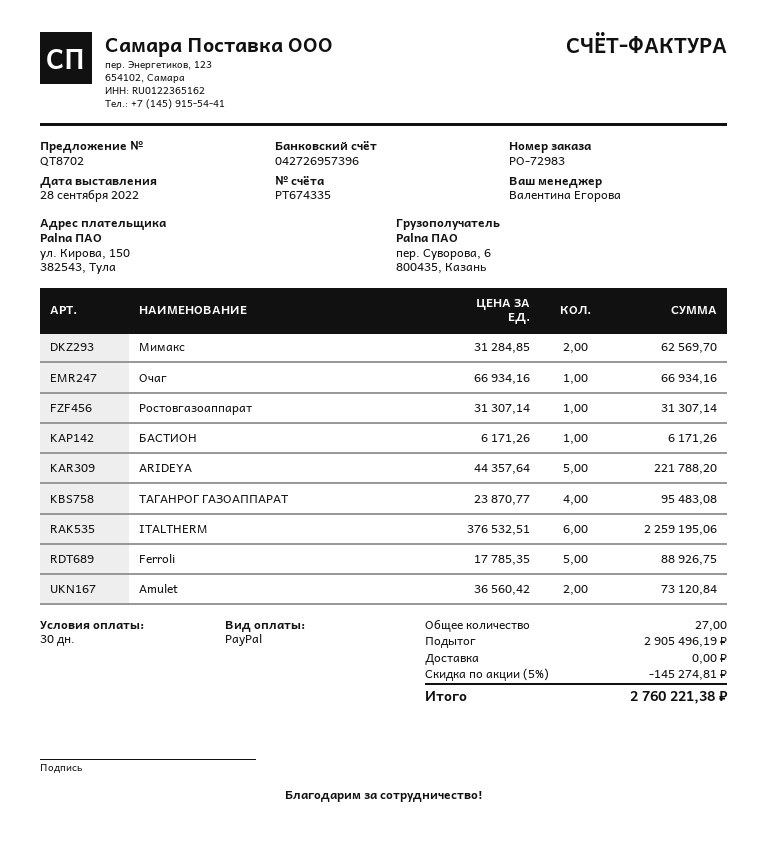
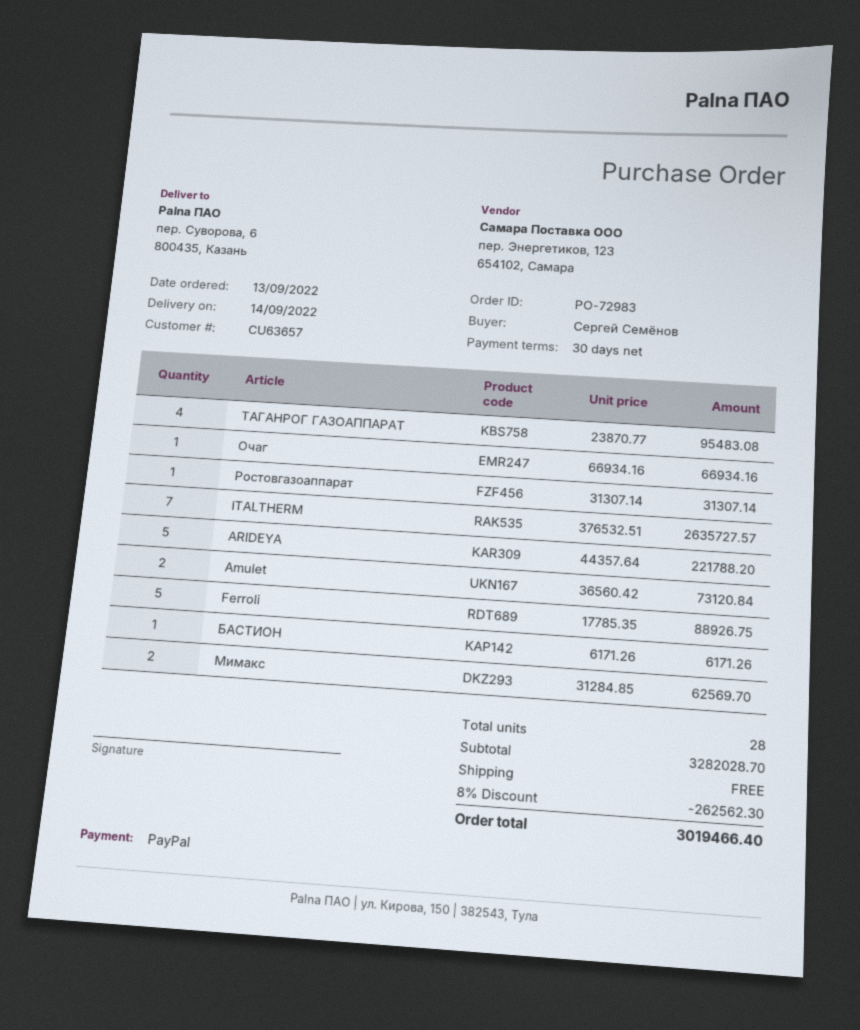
ITALTHERM: 6 x 376532.51 = 2259195.06 -> 7 x 376532.51 = 2635727.57
total quantity: 27 -> 28
subtotal: 2905496.19 -> 3282028.70
discount: 5% = 145274.81 -> 8% = 262562.30
total: 2760221.38 -> 3019466.40

